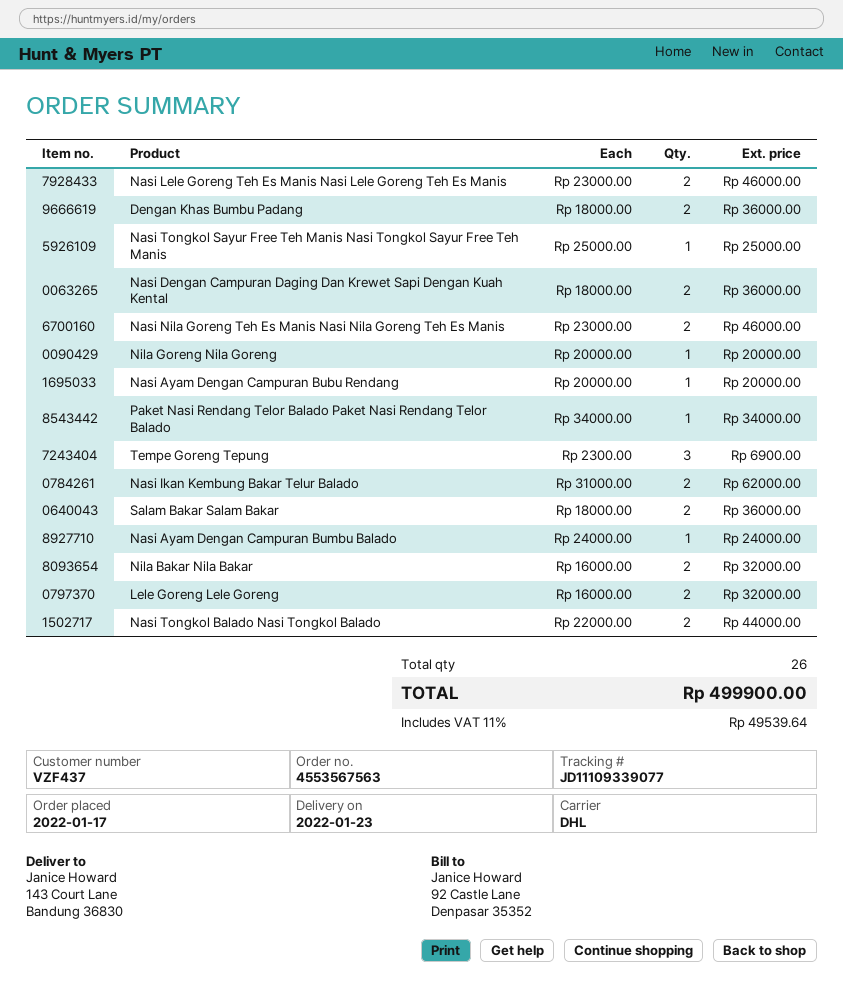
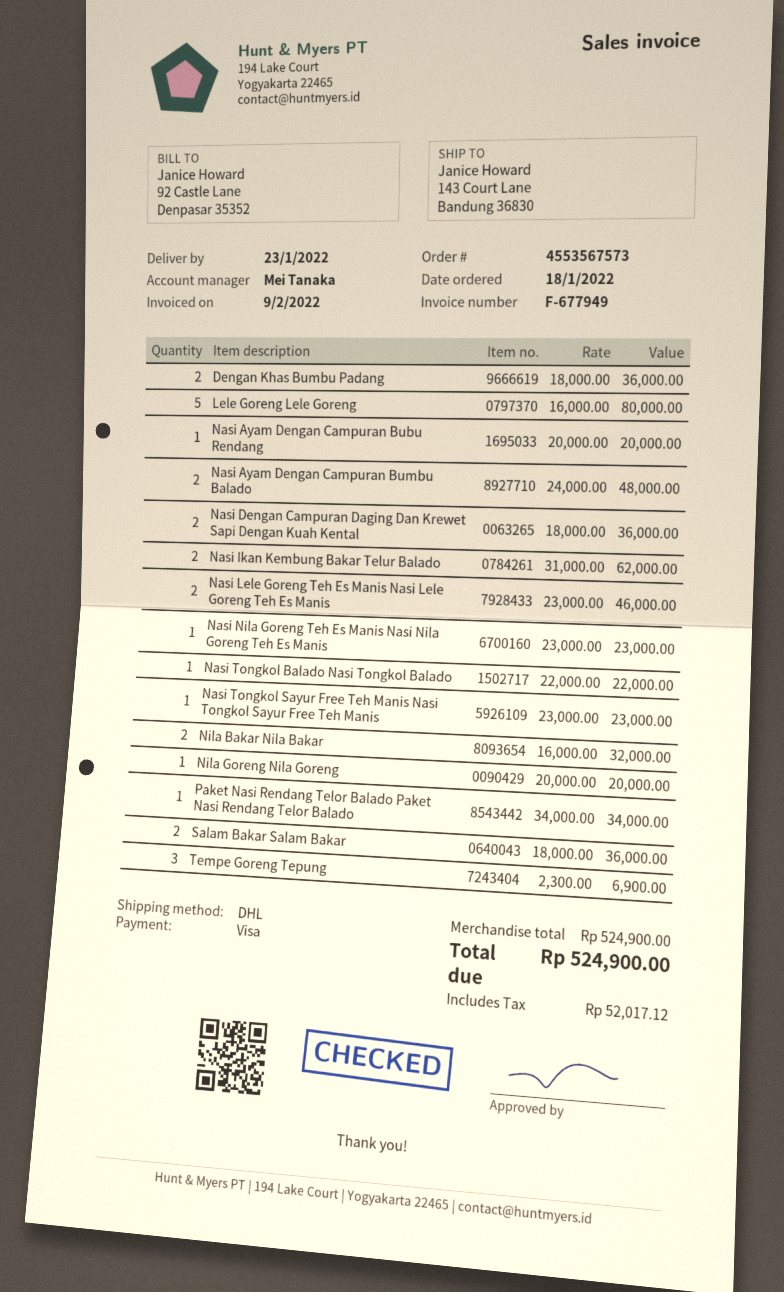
order number: 4553567563 -> 4553567573
order date: 2022-01-17 -> 2022-01-18
Nasi Tongkol Sayur Free Teh Manis Nasi Tongkol Sayur Free Teh Manis: 1 x 25000.00 = 25000.00 -> 1 x 23000.00 = 23000.00
Nasi Nila Goreng Teh Es Manis Nasi Nila Goreng Teh Es Manis: 2 x 23000.00 = 46000.00 -> 1 x 23000.00 = 23000.00
Nasi Ayam Dengan Campuran Bumbu Balado: 1 x 24000.00 = 24000.00 -> 2 x 24000.00 = 48000.00
Lele Goreng Lele Goreng: 2 x 16000.00 = 32000.00 -> 5 x 16000.00 = 80000.00
Nasi Tongkol Balado Nasi Tongkol Balado: 2 x 22000.00 = 44000.00 -> 1 x 22000.00 = 22000.00
tax: 49539.64 -> 52017.12
total: 499900.00 -> 524900.00

